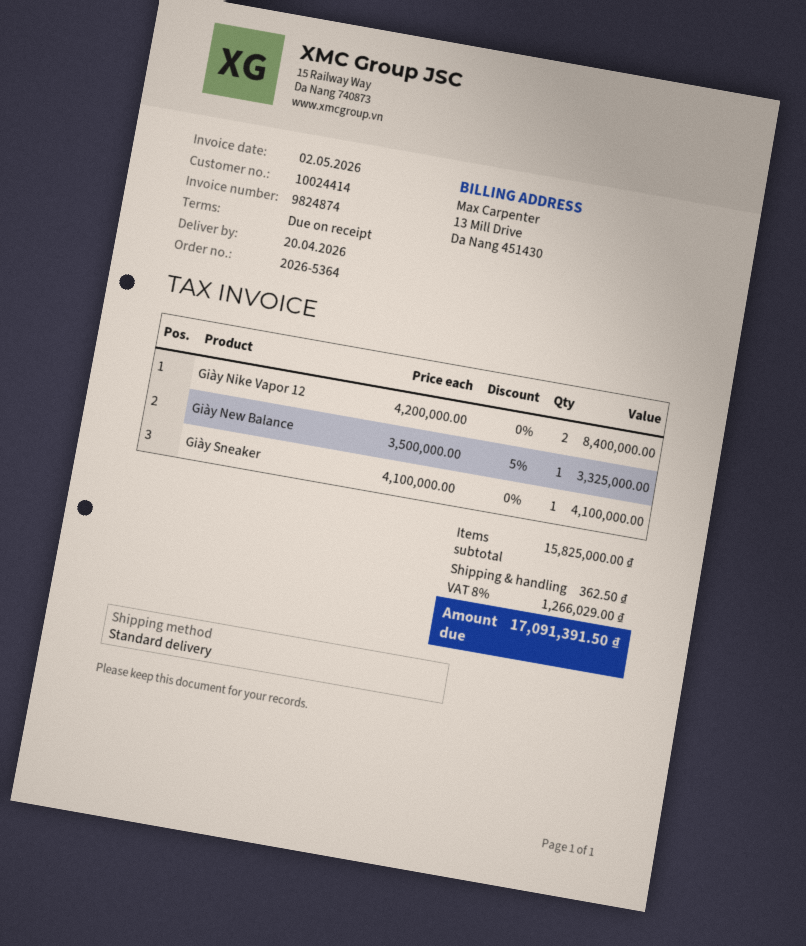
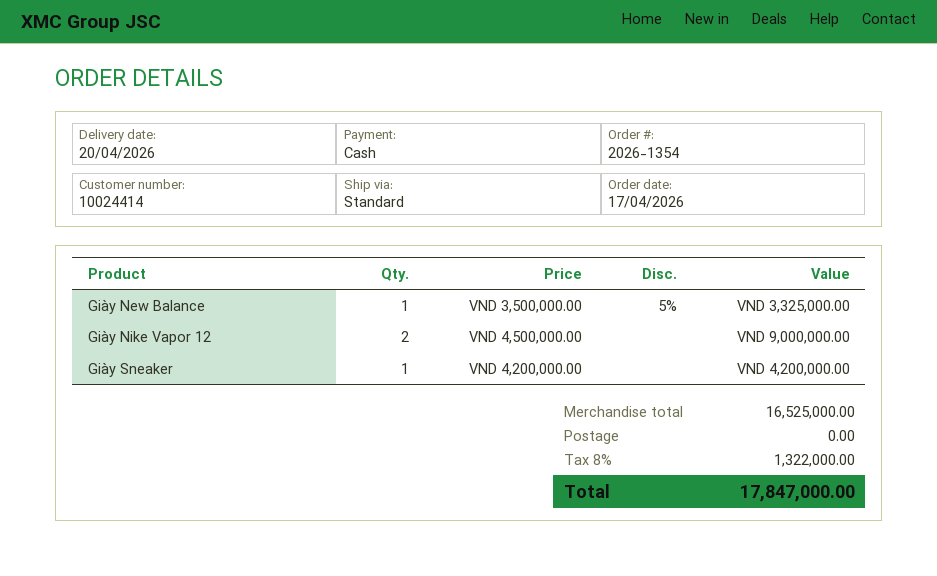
order number: 2026-5364 -> 2026-1354
Giày Nike Vapor 12: 2 x 4200000.00 = 8400000.00 -> 2 x 4500000.00 = 9000000.00
Giày Sneaker: 1 x 4100000.00 = 4100000.00 -> 1 x 4200000.00 = 4200000.00
subtotal: 15825000.00 -> 16525000.00
shipping: 362.50 -> 0.00
tax: 8% = 1266029.00 -> 8% = 1322000.00
total: 17091391.50 -> 17847000.00

